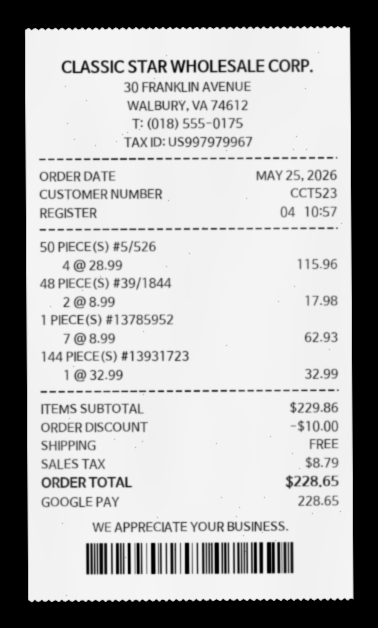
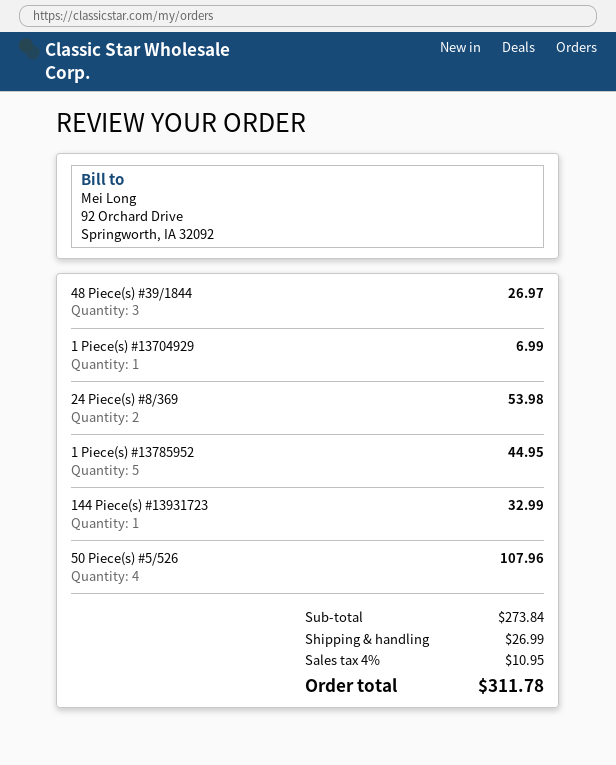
50 PIECE(S) #5/526: 4 for 115.96 -> 4 for 107.96
48 PIECE(S) #39/1844: 2 for 17.98 -> 3 for 26.97
1 PIECE(S) #13785952: 7 for 62.93 -> 5 for 44.95
1 Piece(s) #13704929: none -> 1 for 6.99
24 Piece(s) #8/369: none -> 2 for 53.98
subtotal: 229.86 -> 273.84
discount: 10.00 -> none
shipping: 0.00 -> 26.99
tax: 8.79 -> 10.95
total: 228.65 -> 311.78

